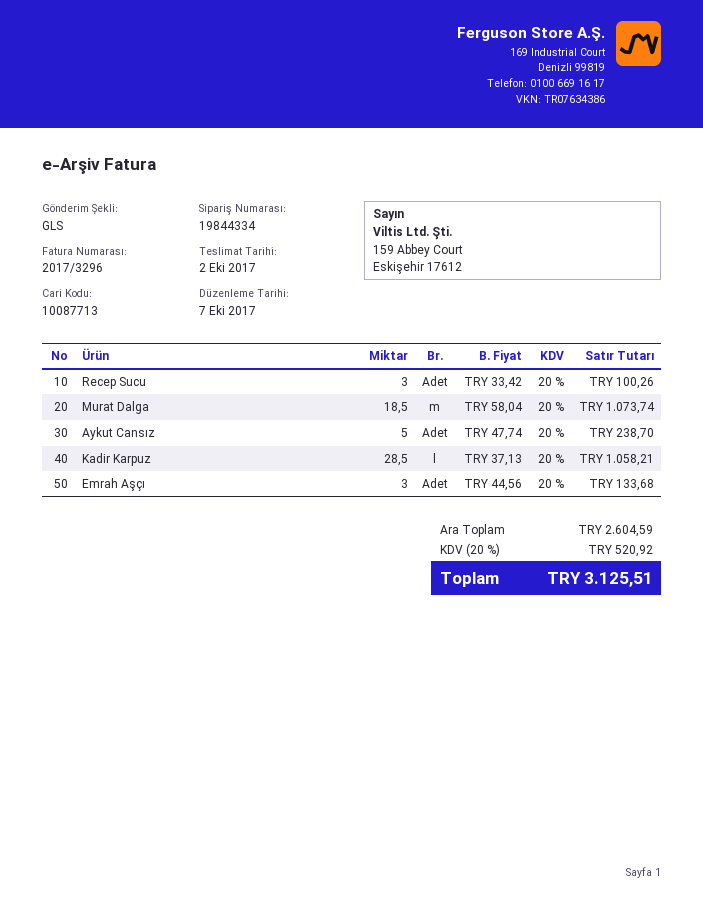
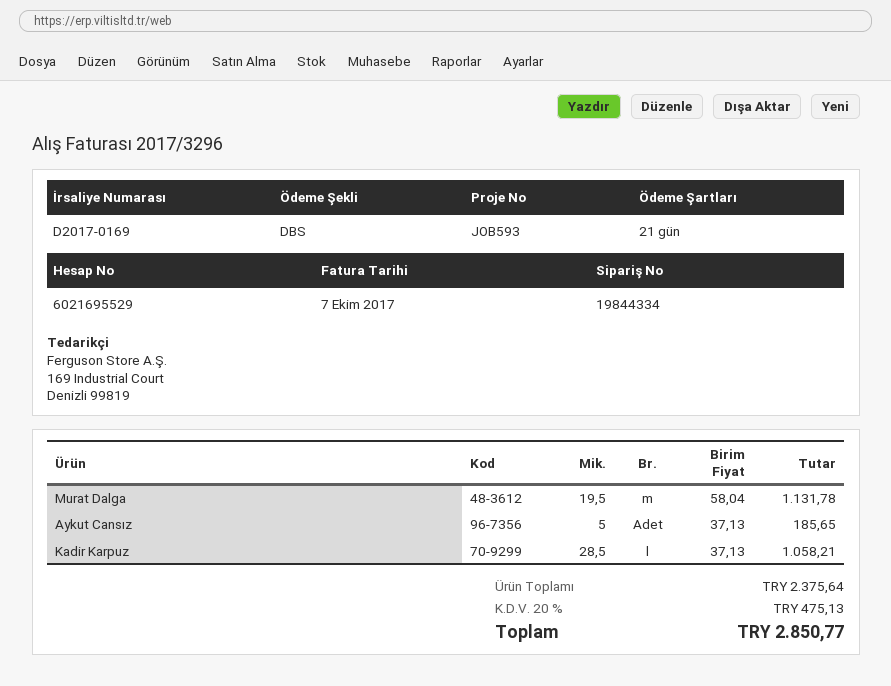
Recep Sucu: 3 x 33.42 = 100.26 -> none
Murat Dalga: 18.5 x 58.04 = 1073.74 -> 19.5 x 58.04 = 1131.78
Aykut Cansız: 5 x 47.74 = 238.70 -> 5 x 37.13 = 185.65
Emrah Aşçı: 3 x 44.56 = 133.68 -> none
subtotal: 2604.59 -> 2375.64
tax: 20% = 520.92 -> 20% = 475.13
total: 3125.51 -> 2850.77

